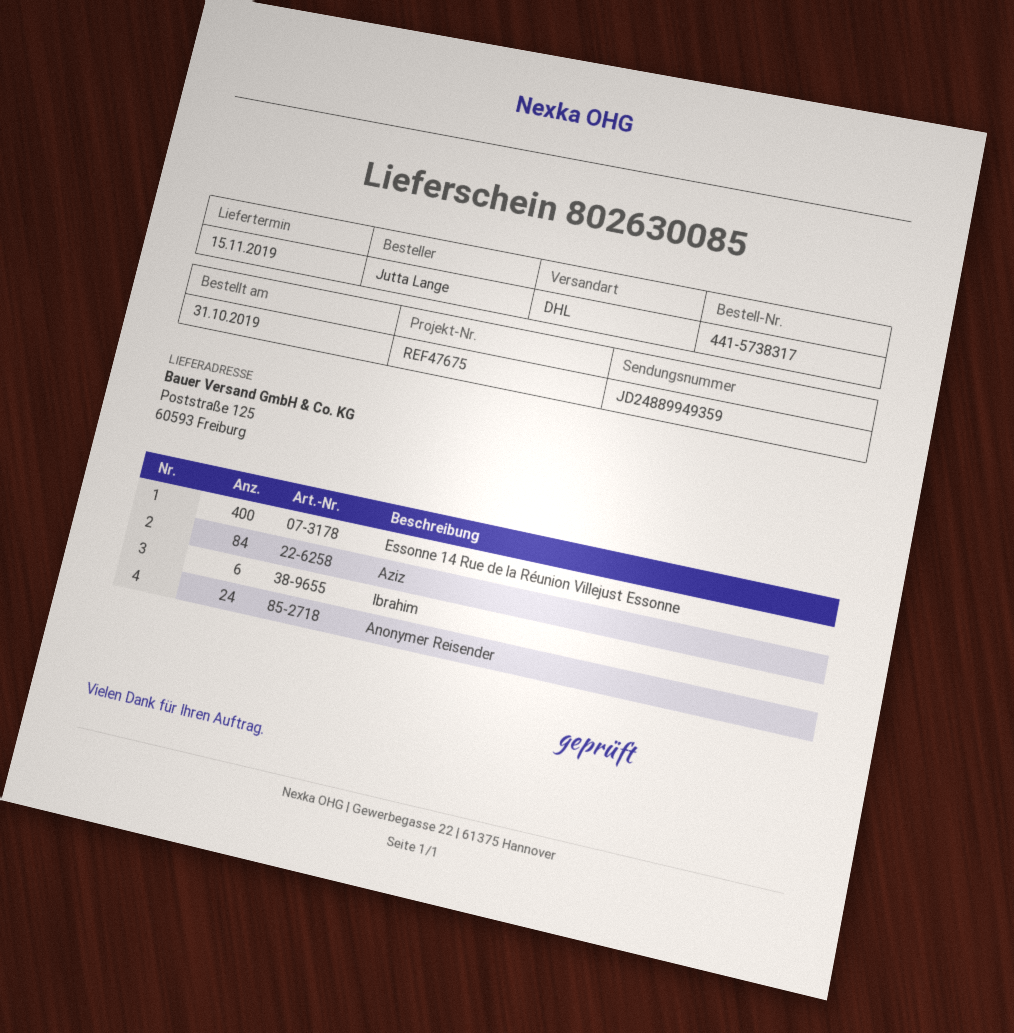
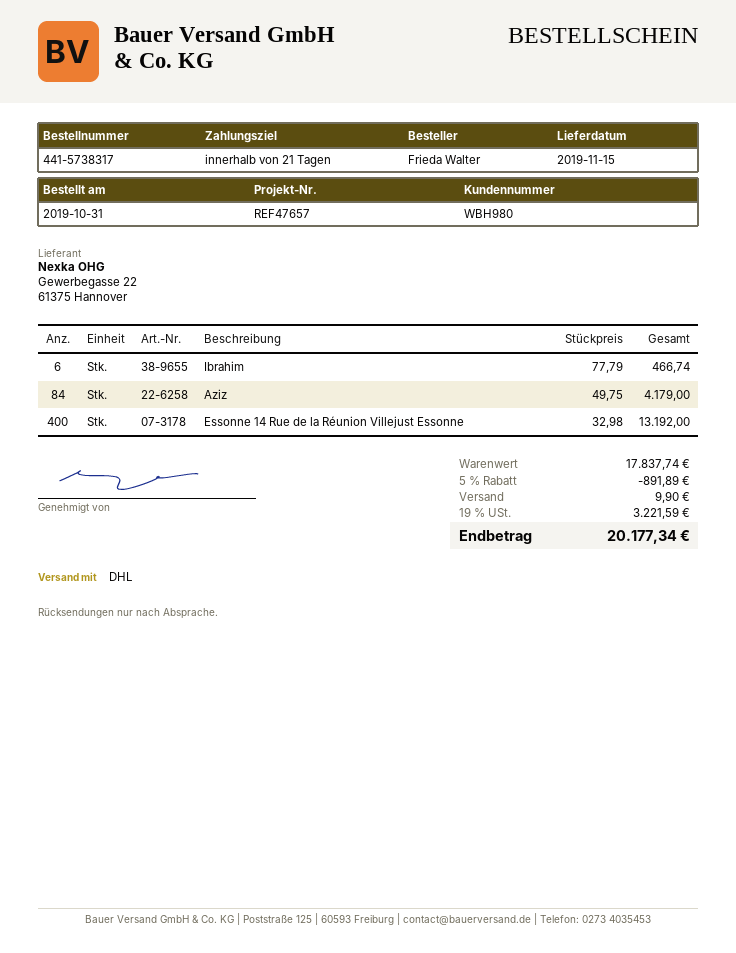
reference: REF47675 -> REF47657
ordered by: Jutta Lange -> Frieda Walter
Anonymer Reisender: 24 -> none

